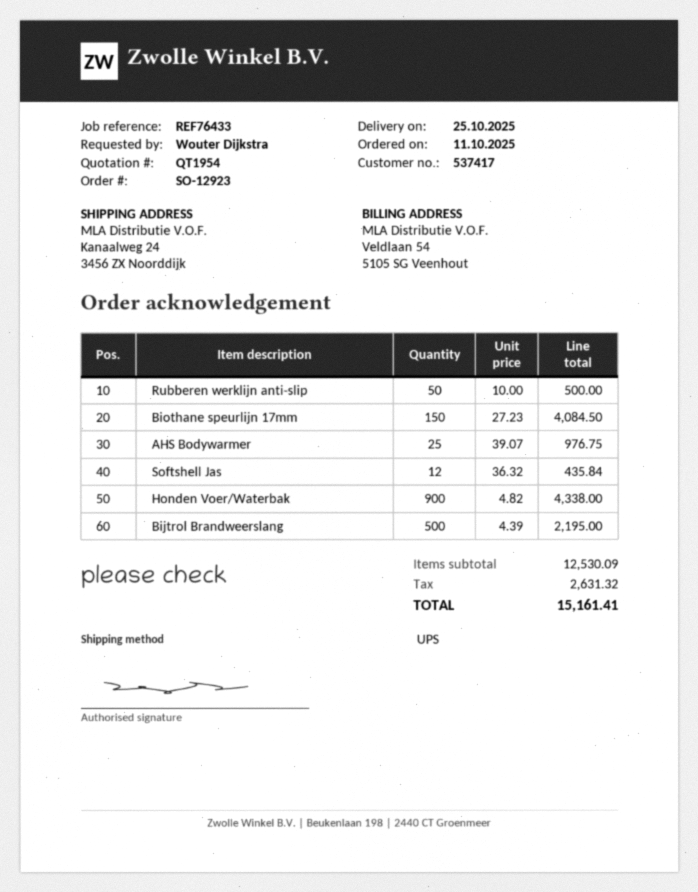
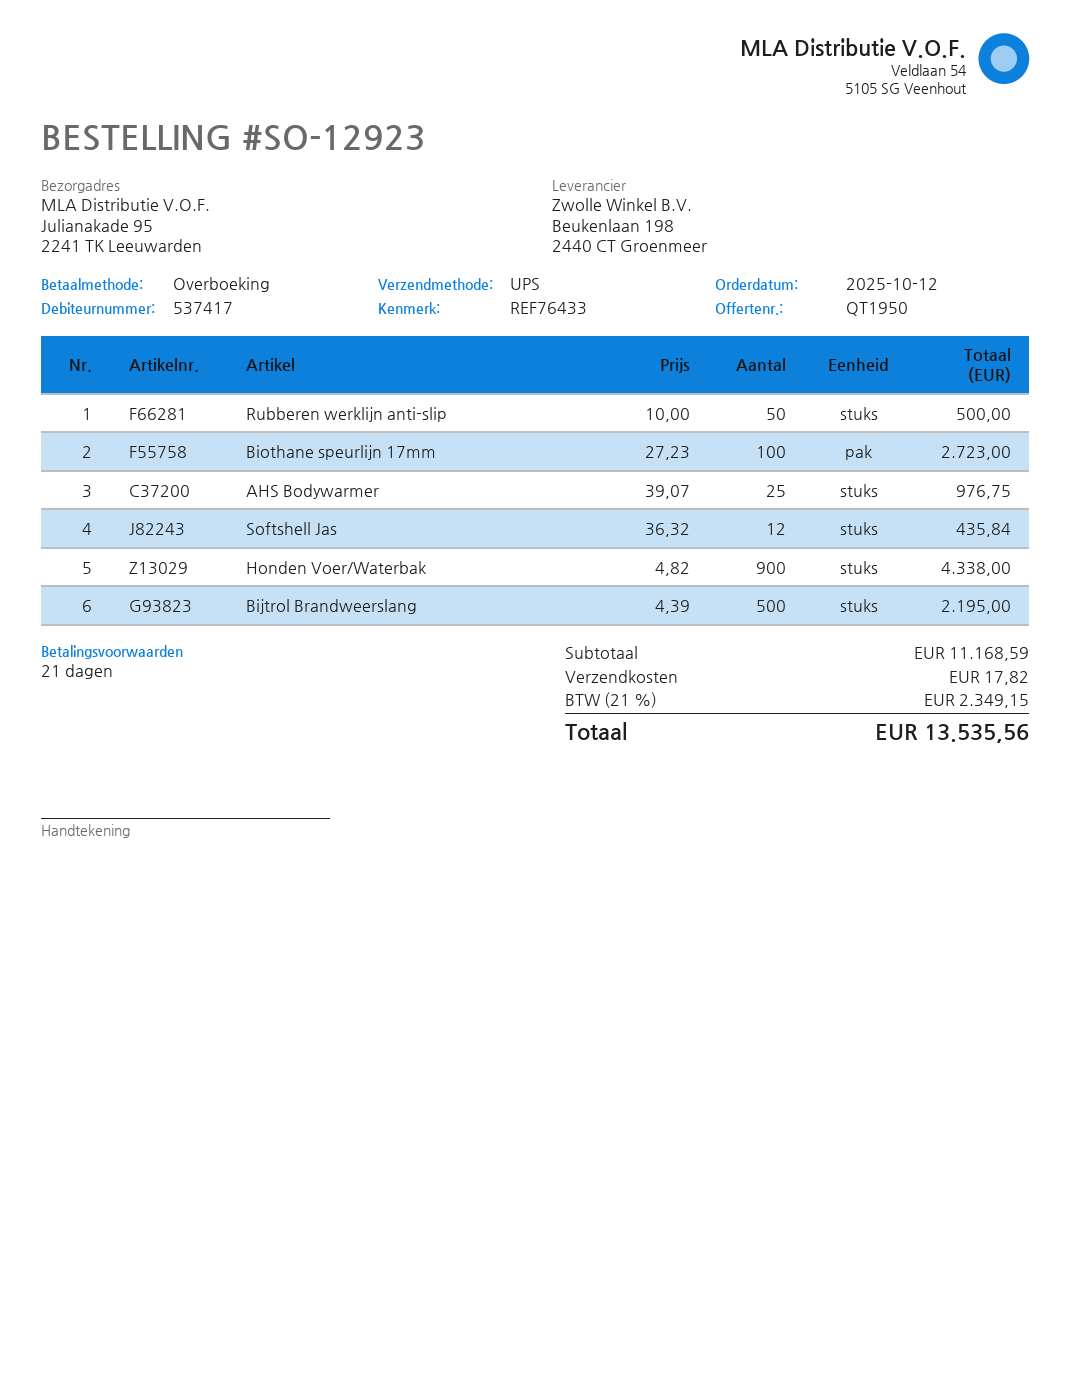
quote number: QT1954 -> QT1950
order date: 2025-10-11 -> 2025-10-12
ship to: Kanaalweg 24, 3456 ZX Noorddijk -> Julianakade 95, 2241 TK Leeuwarden
Biothane speurlijn 17mm: 150 x 27.23 = 4084.50 -> 100 x 27.23 = 2723.00
subtotal: 12530.09 -> 11168.59
shipping: none -> 17.82
tax: 2631.32 -> 2349.15
total: 15161.41 -> 13535.56

